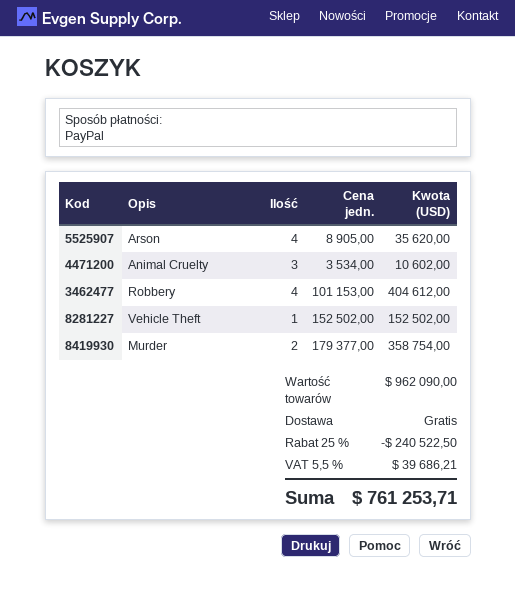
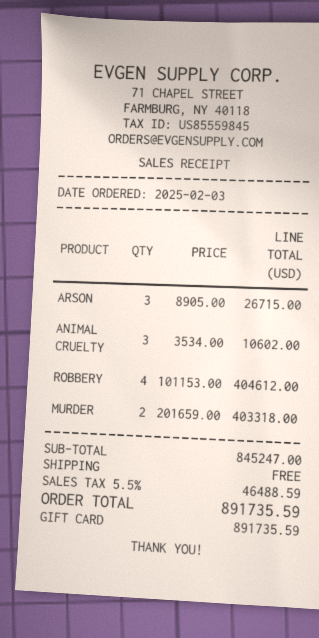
payment method: PayPal -> gift card
Arson: 4 x 8905.00 = 35620.00 -> 3 x 8905.00 = 26715.00
Vehicle Theft: 1 x 152502.00 = 152502.00 -> none
Murder: 2 x 179377.00 = 358754.00 -> 2 x 201659.00 = 403318.00
subtotal: 962090.00 -> 845247.00
discount: 25% = 240522.50 -> none
tax: 5.5% = 39686.21 -> 5.5% = 46488.59
total: 761253.71 -> 891735.59

